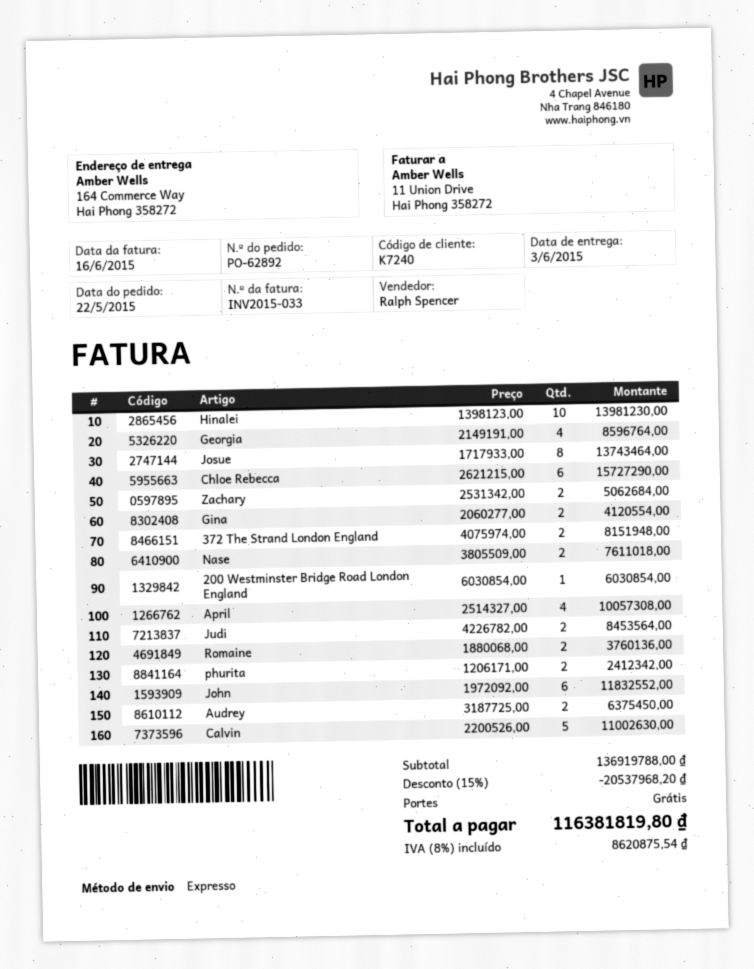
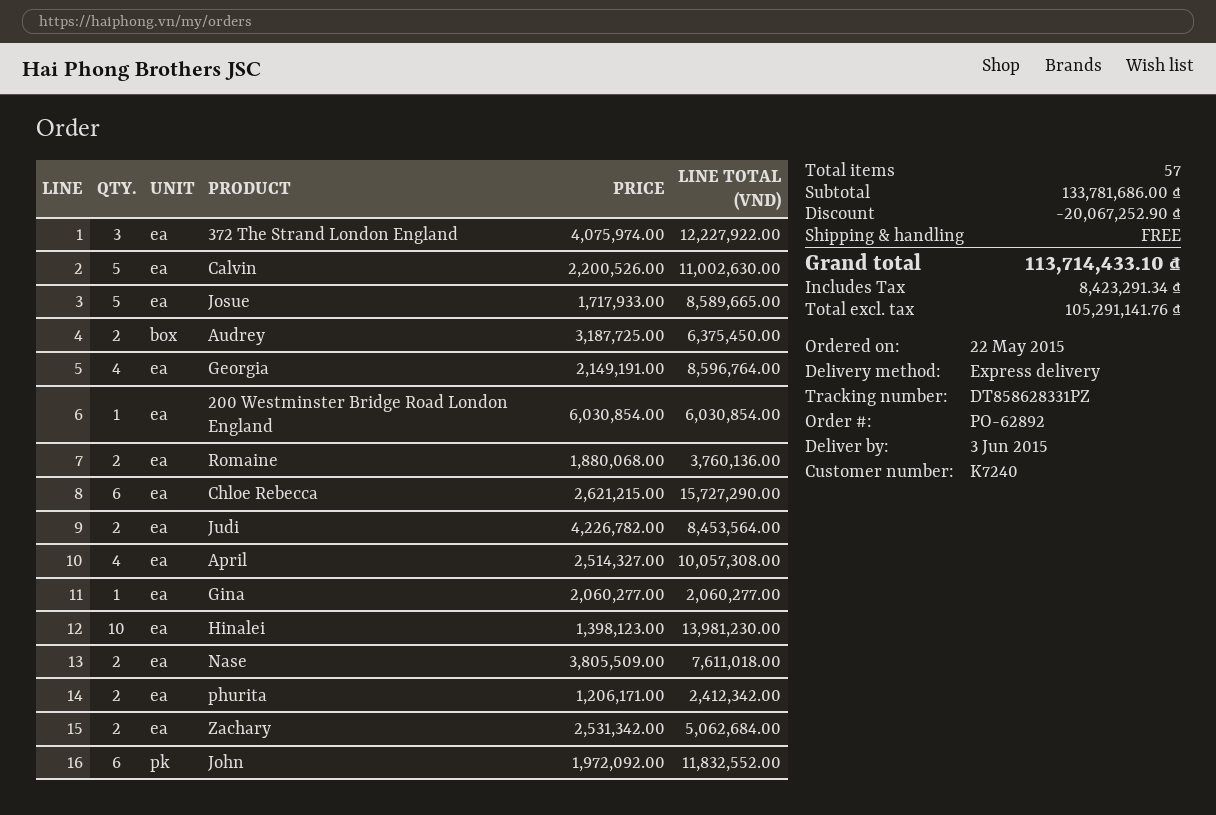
Josue: 8 x 1717933.00 = 13743464.00 -> 5 x 1717933.00 = 8589665.00
Gina: 2 x 2060277.00 = 4120554.00 -> 1 x 2060277.00 = 2060277.00
372 The Strand London England: 2 x 4075974.00 = 8151948.00 -> 3 x 4075974.00 = 12227922.00
subtotal: 136919788.00 -> 133781686.00
discount: 20537968.20 -> 20067252.90
tax: 8620875.54 -> 8423291.34
total: 116381819.80 -> 113714433.10

